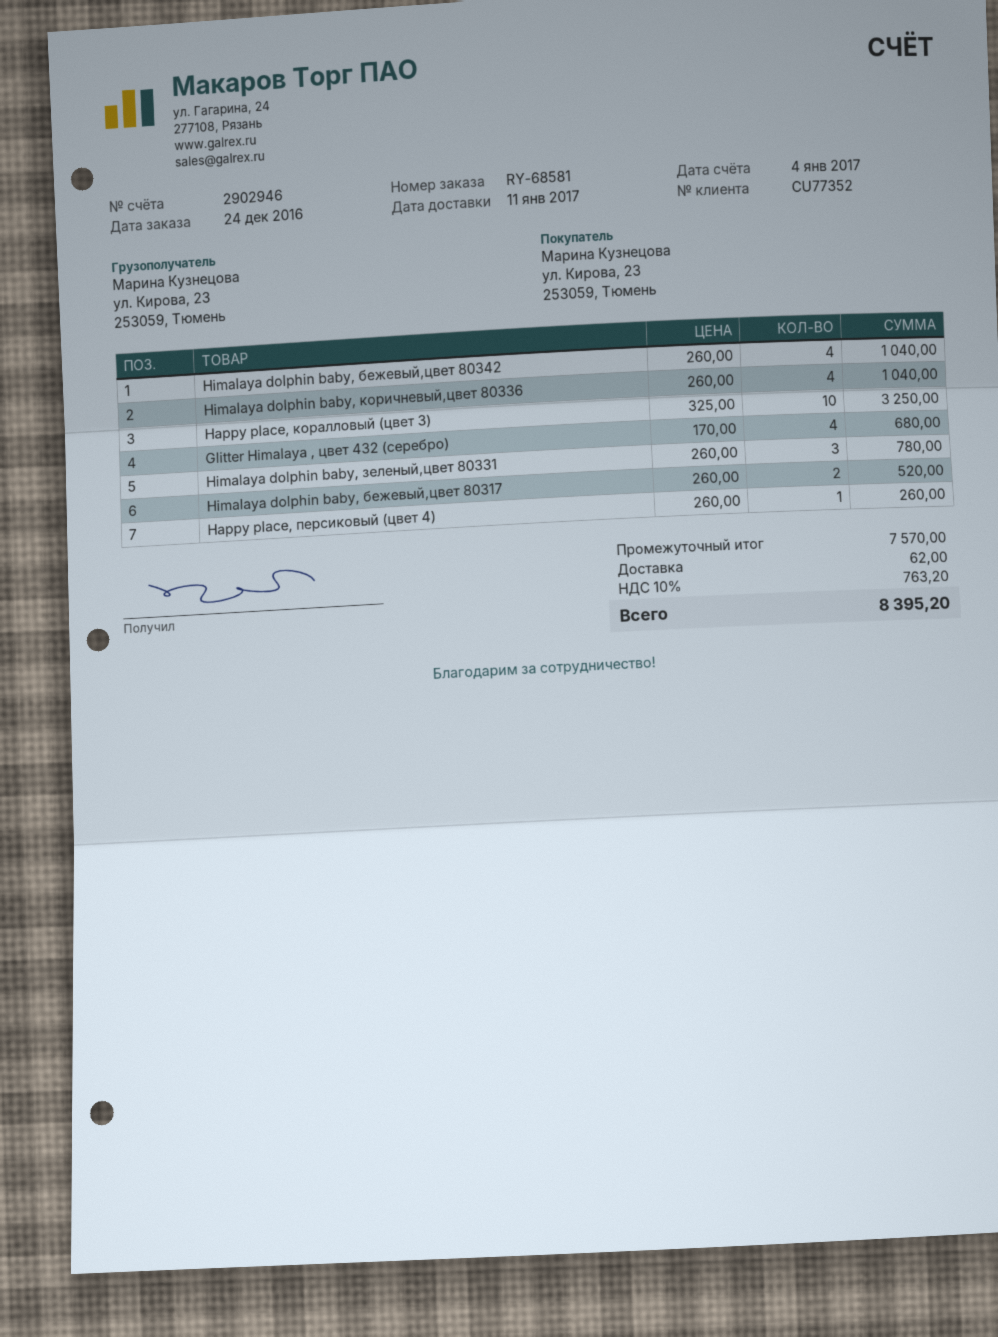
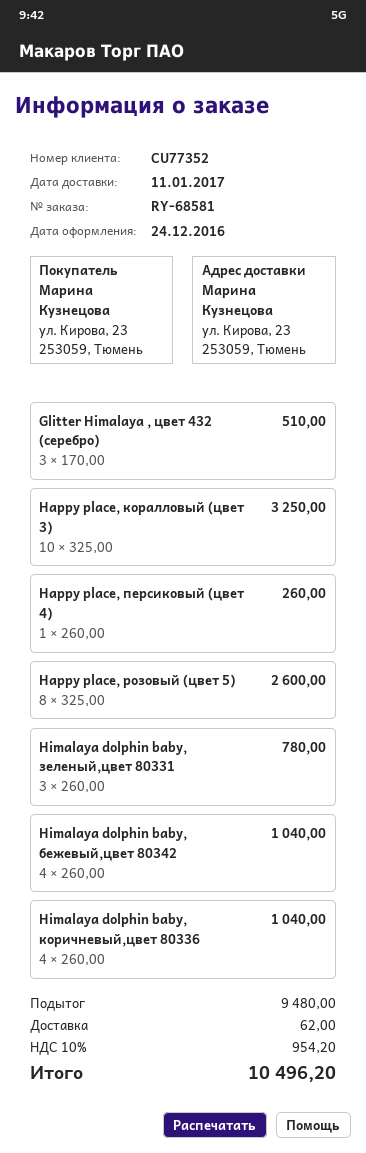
Glitter Himalaya , цвет 432 (серебро): 4 x 170.00 = 680.00 -> 3 x 170.00 = 510.00
Himalaya dolphin baby, бежевый,цвет 80317: 2 x 260.00 = 520.00 -> none
Happy place, розовый (цвет 5): none -> 8 x 325.00 = 2600.00
subtotal: 7570.00 -> 9480.00
tax: 10% = 763.20 -> 10% = 954.20
total: 8395.20 -> 10496.20

